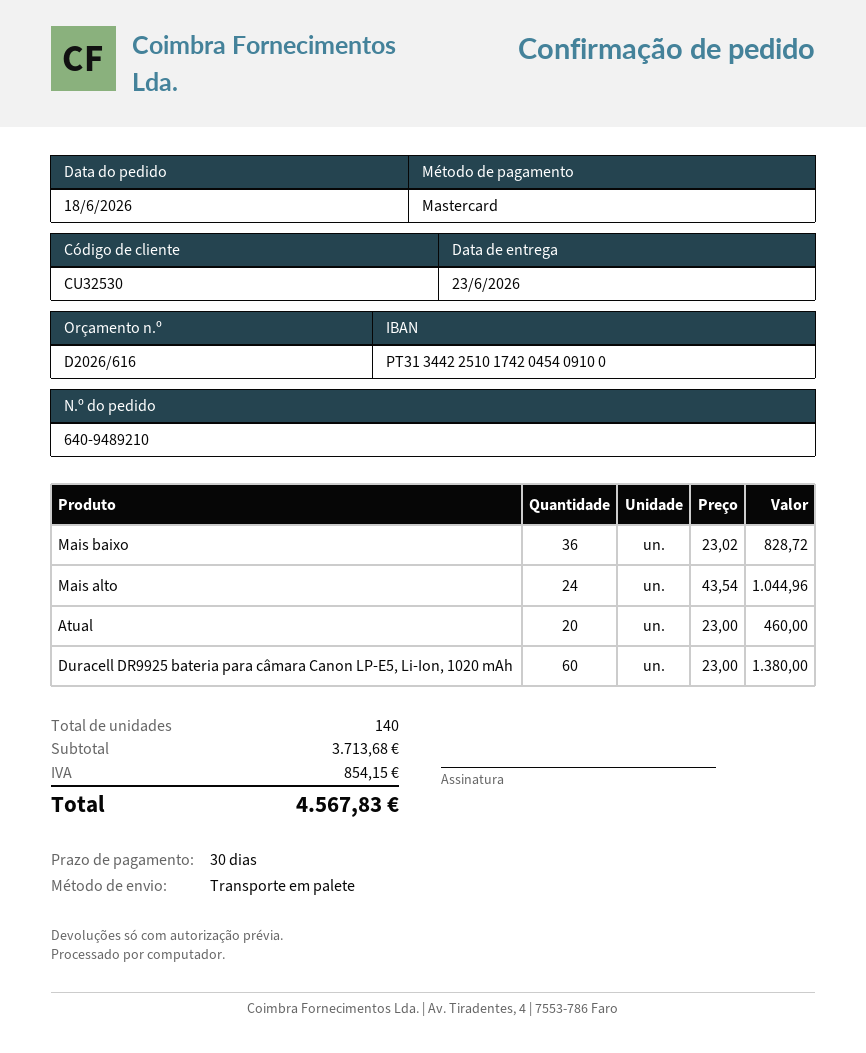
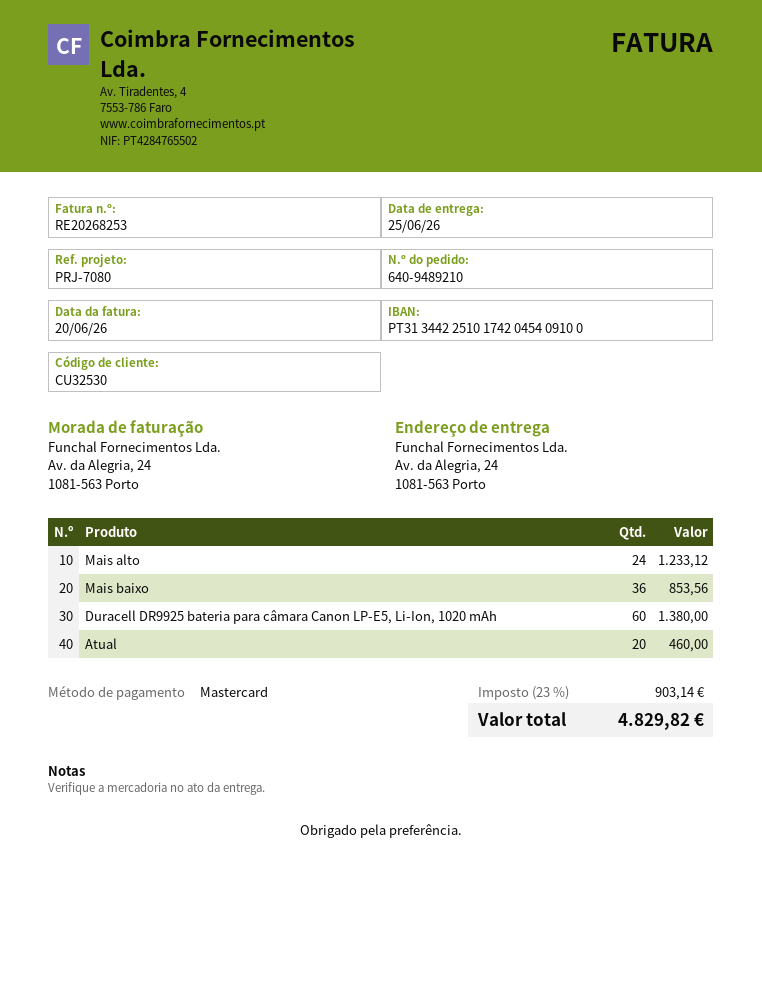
delivery date: 2026-06-23 -> 2026-06-25
Mais baixo: 36 for 828.72 -> 36 for 853.56
Mais alto: 24 for 1044.96 -> 24 for 1233.12
tax: 854.15 -> 903.14
total: 4567.83 -> 4829.82

